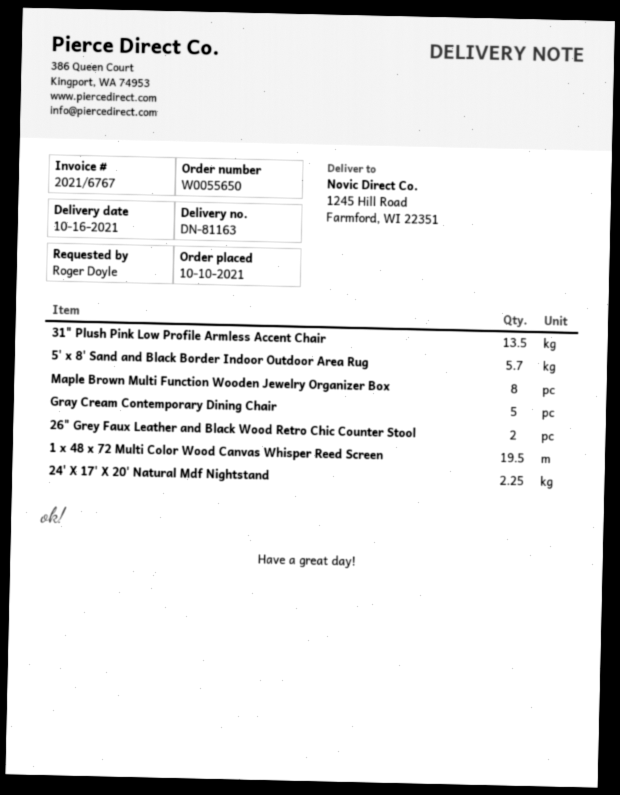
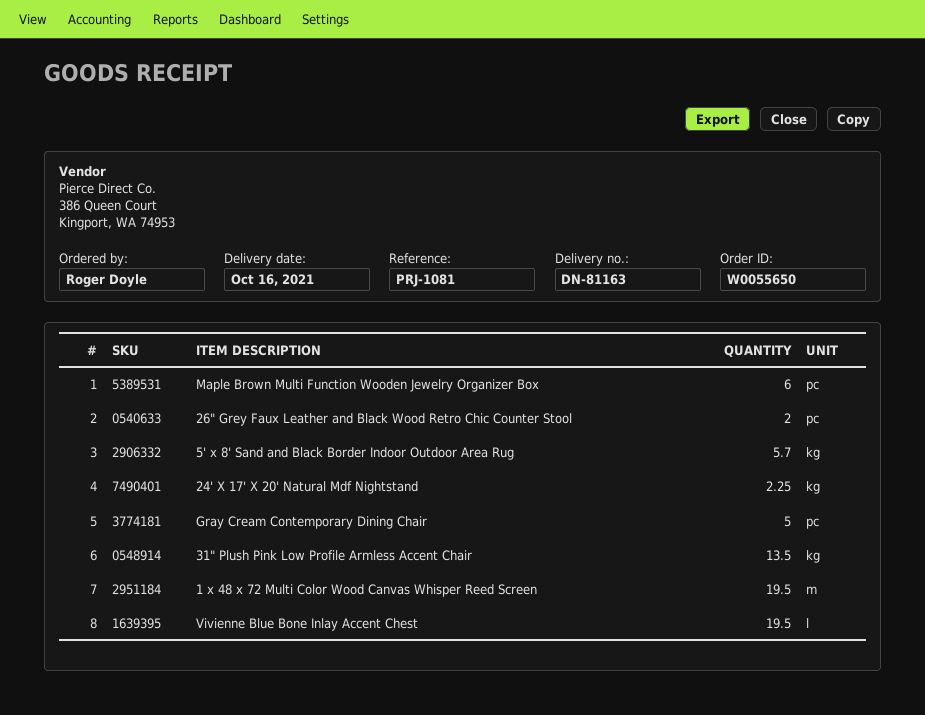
Maple Brown Multi Function Wooden Jewelry Organizer Box: 8 -> 6
Vivienne Blue Bone Inlay Accent Chest: none -> 19.5

